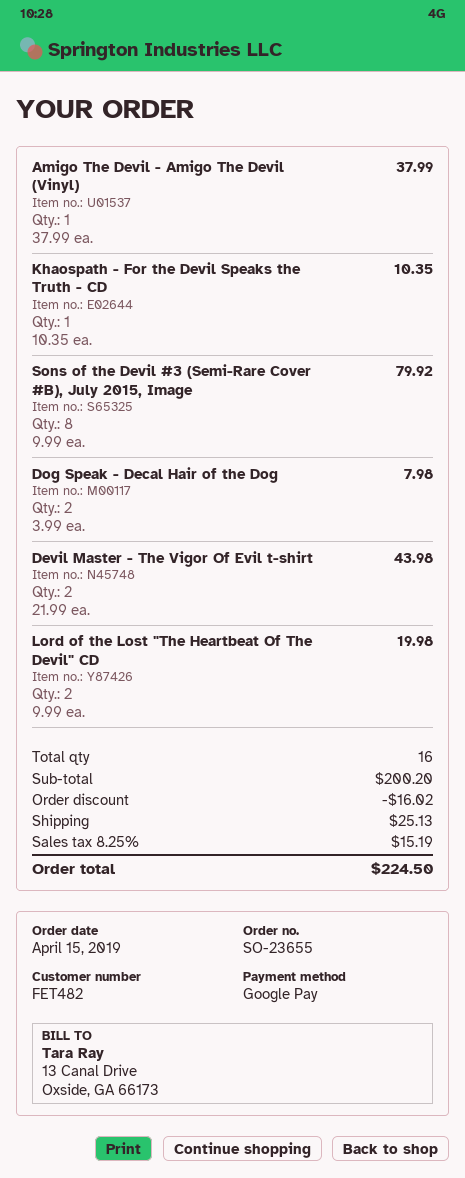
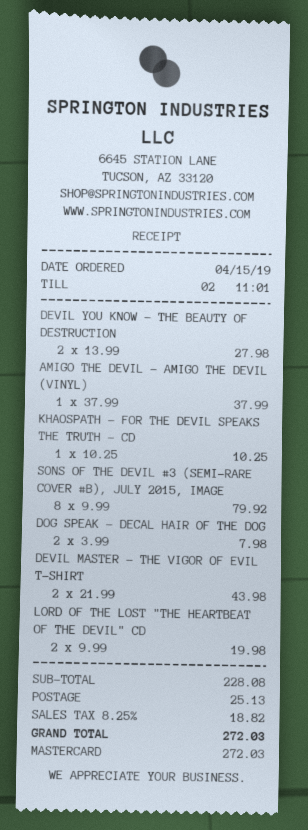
payment method: Google Pay -> Mastercard
Khaospath - For the Devil Speaks the Truth - CD: 1 x 10.35 = 10.35 -> 1 x 10.25 = 10.25
DEVIL YOU KNOW - THE BEAUTY OF DESTRUCTION: none -> 2 x 13.99 = 27.98
subtotal: 200.20 -> 228.08
discount: 16.02 -> none
tax: 8.25% = 15.19 -> 8.25% = 18.82
total: 224.50 -> 272.03

